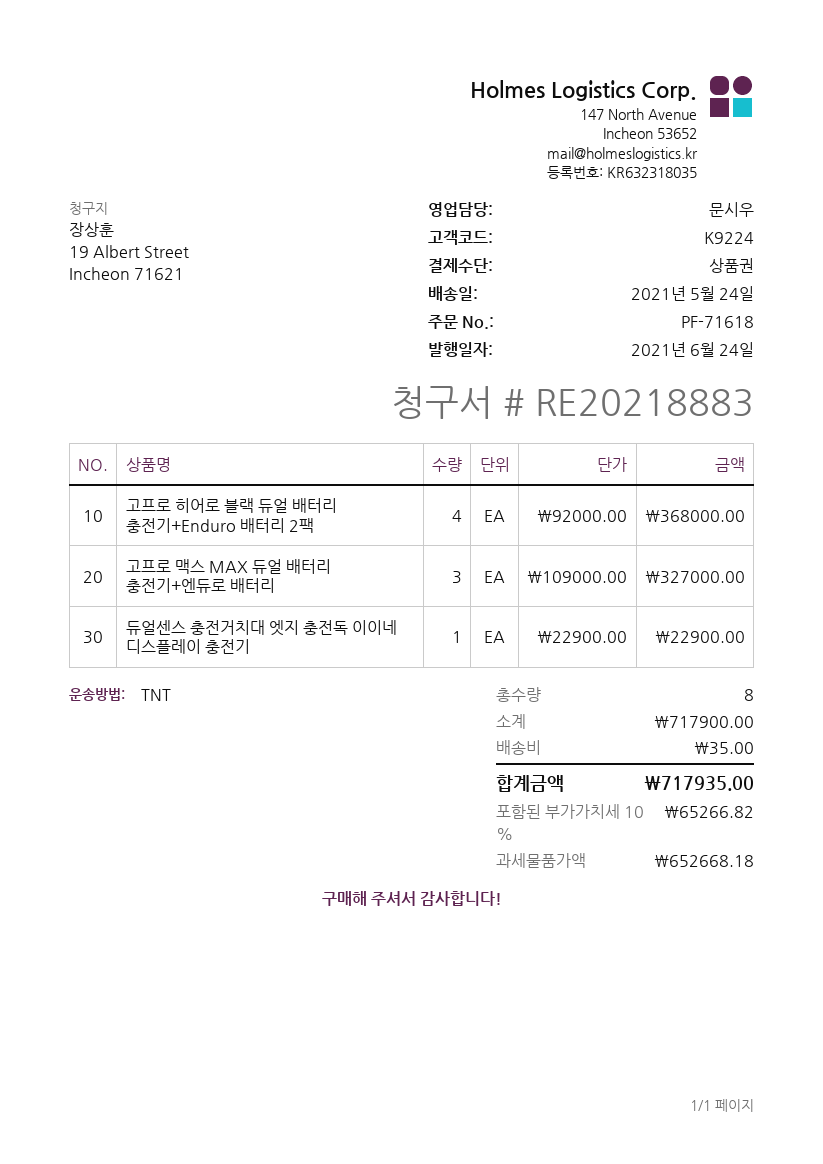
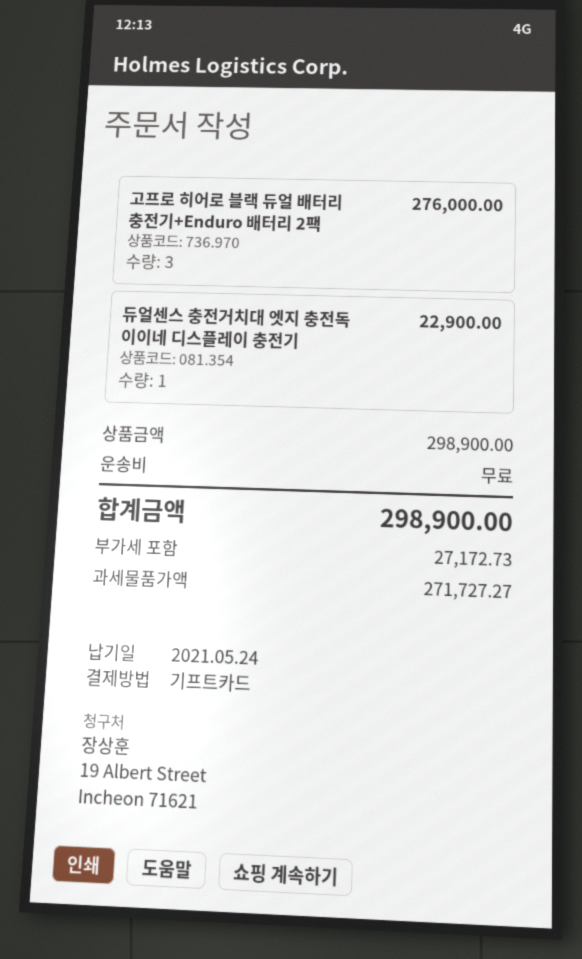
고프로 히어로 블랙 듀얼 배터리 충전기+Enduro 배터리 2팩: 4 for 368000.00 -> 3 for 276000.00
고프로 맥스 MAX 듀얼 배터리 충전기+엔듀로 배터리: 3 for 327000.00 -> none
subtotal: 717900.00 -> 298900.00
shipping: 35.00 -> 0.00
net: 652668.18 -> 271727.27
tax: 65266.82 -> 27172.73
total: 717935.00 -> 298900.00

